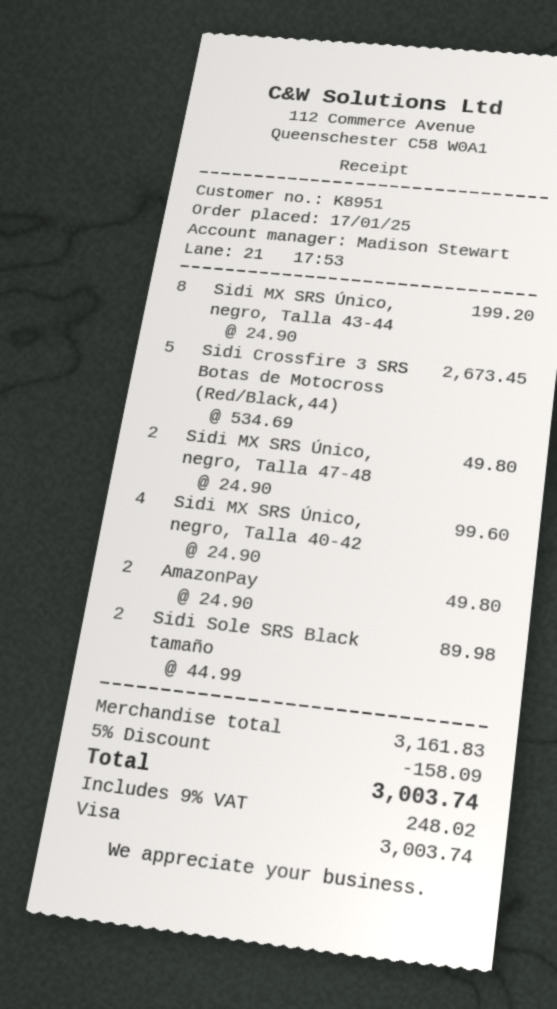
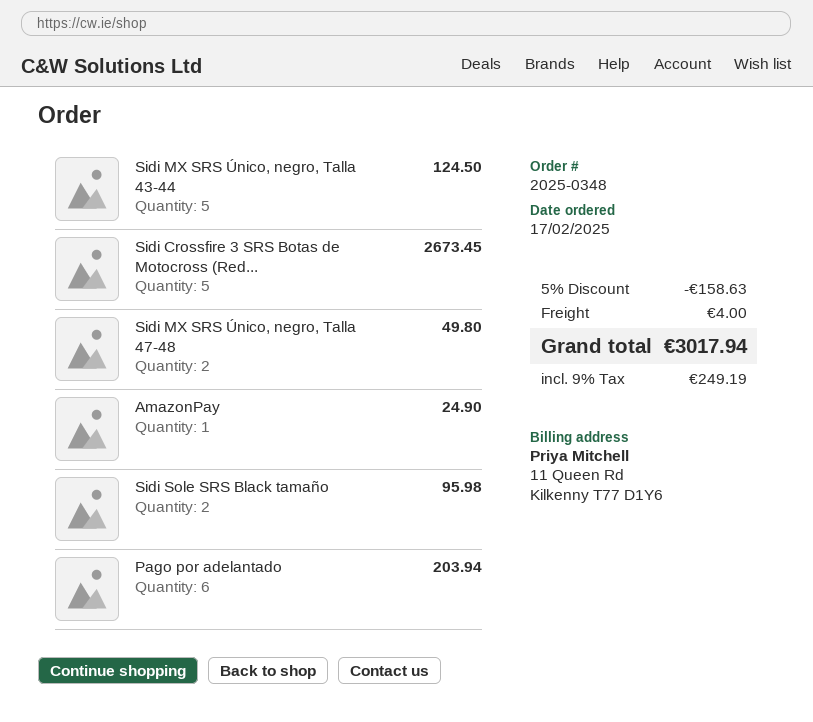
order date: 2025-01-17 -> 2025-02-17
Sidi MX SRS Único, negro, Talla 43-44: 8 for 199.20 -> 5 for 124.50
Sidi MX SRS Único, negro, Talla 40-42: 4 for 99.60 -> none
AmazonPay: 2 for 49.80 -> 1 for 24.90
Sidi Sole SRS Black tamaño: 2 for 89.98 -> 2 for 95.98
Pago por adelantado: none -> 6 for 203.94
discount: 5% = 158.09 -> 5% = 158.63
shipping: none -> 4.00
tax: 9% = 248.02 -> 9% = 249.19
total: 3003.74 -> 3017.94

